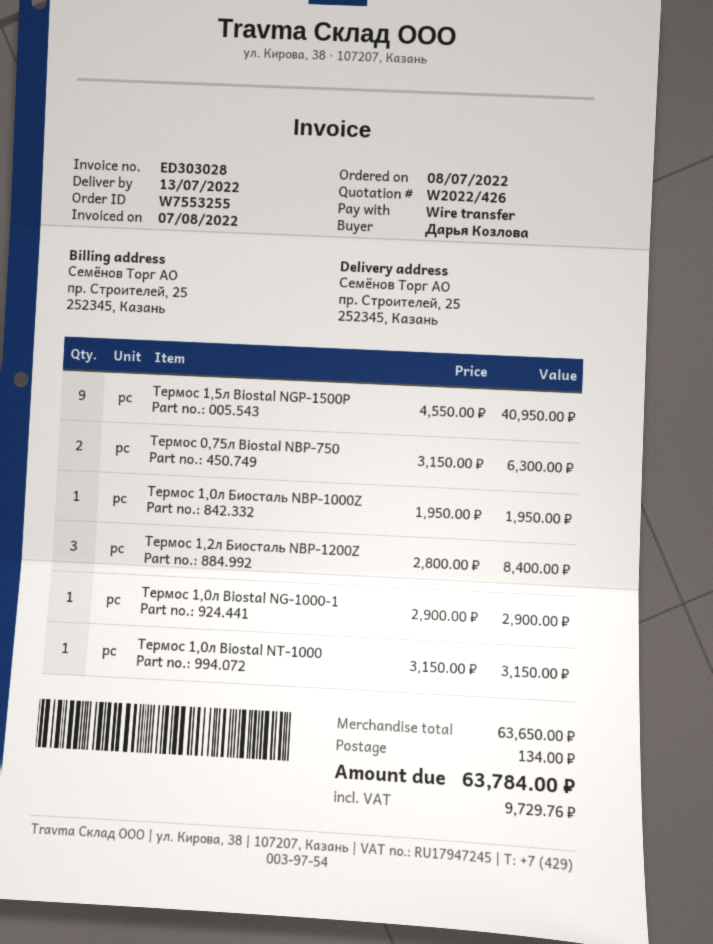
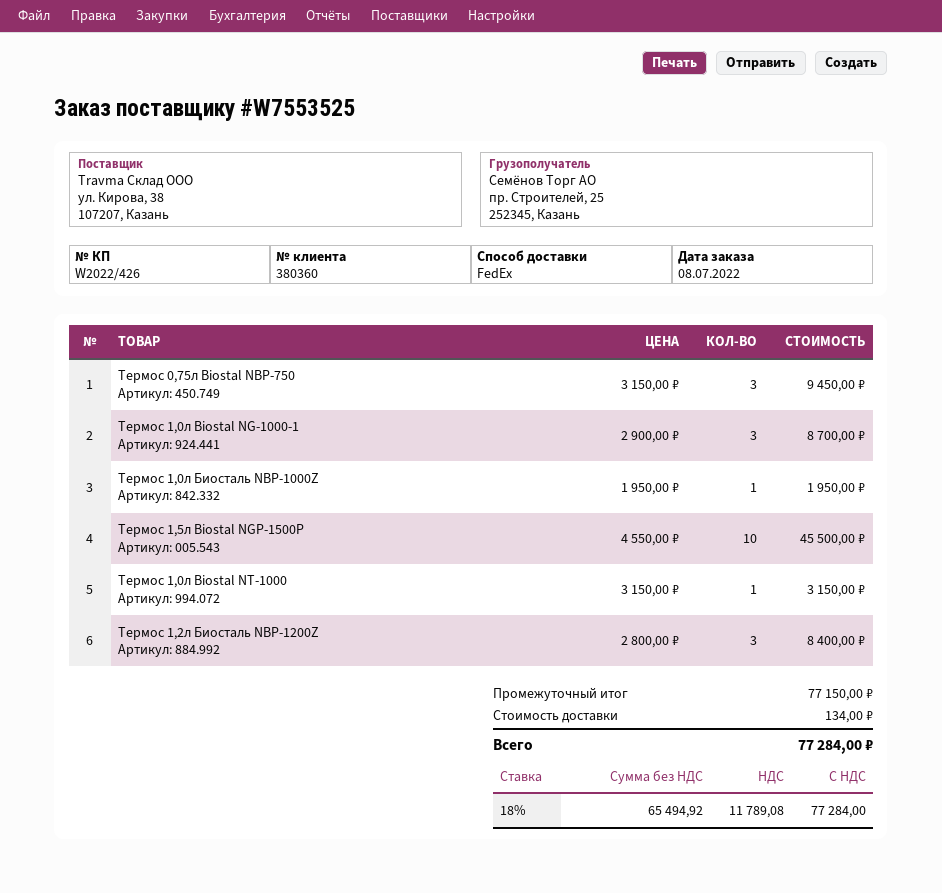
order number: W7553255 -> W7553525
Термос 1,5л Biostal NGP-1500P: 9 x 4550.00 = 40950.00 -> 10 x 4550.00 = 45500.00
Термос 0,75л Biostal NBP-750: 2 x 3150.00 = 6300.00 -> 3 x 3150.00 = 9450.00
Термос 1,0л Biostal NG-1000-1: 1 x 2900.00 = 2900.00 -> 3 x 2900.00 = 8700.00
subtotal: 63650.00 -> 77150.00
tax: 9729.76 -> 11789.08
total: 63784.00 -> 77284.00

